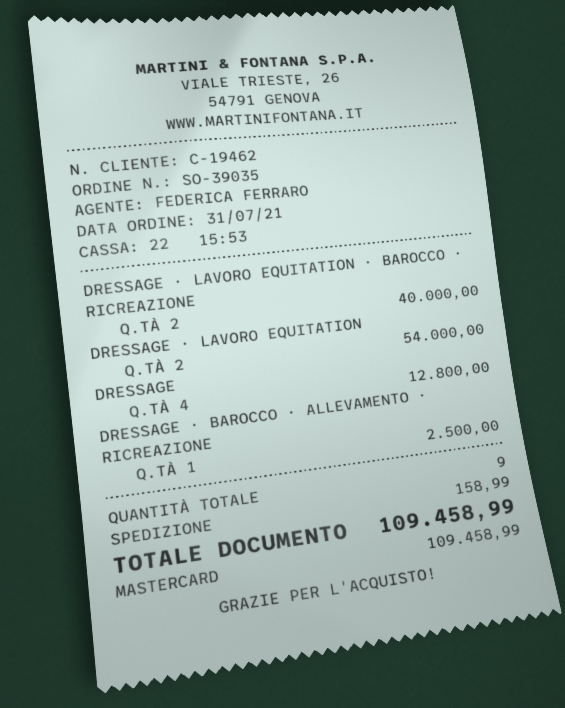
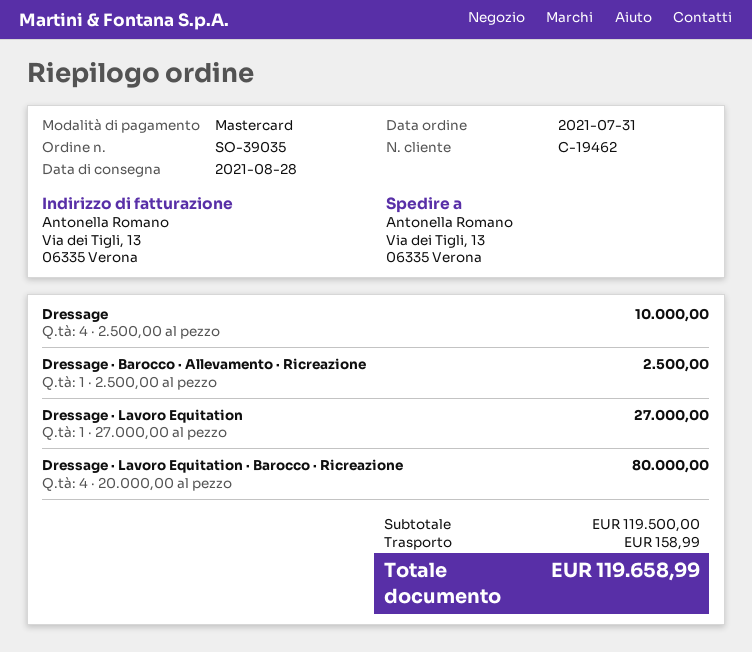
DRESSAGE · LAVORO EQUITATION · BAROCCO · RICREAZIONE: 2 for 40000.00 -> 4 for 80000.00
DRESSAGE · LAVORO EQUITATION: 2 for 54000.00 -> 1 for 27000.00
DRESSAGE: 4 for 12800.00 -> 4 for 10000.00
total: 109458.99 -> 119658.99

